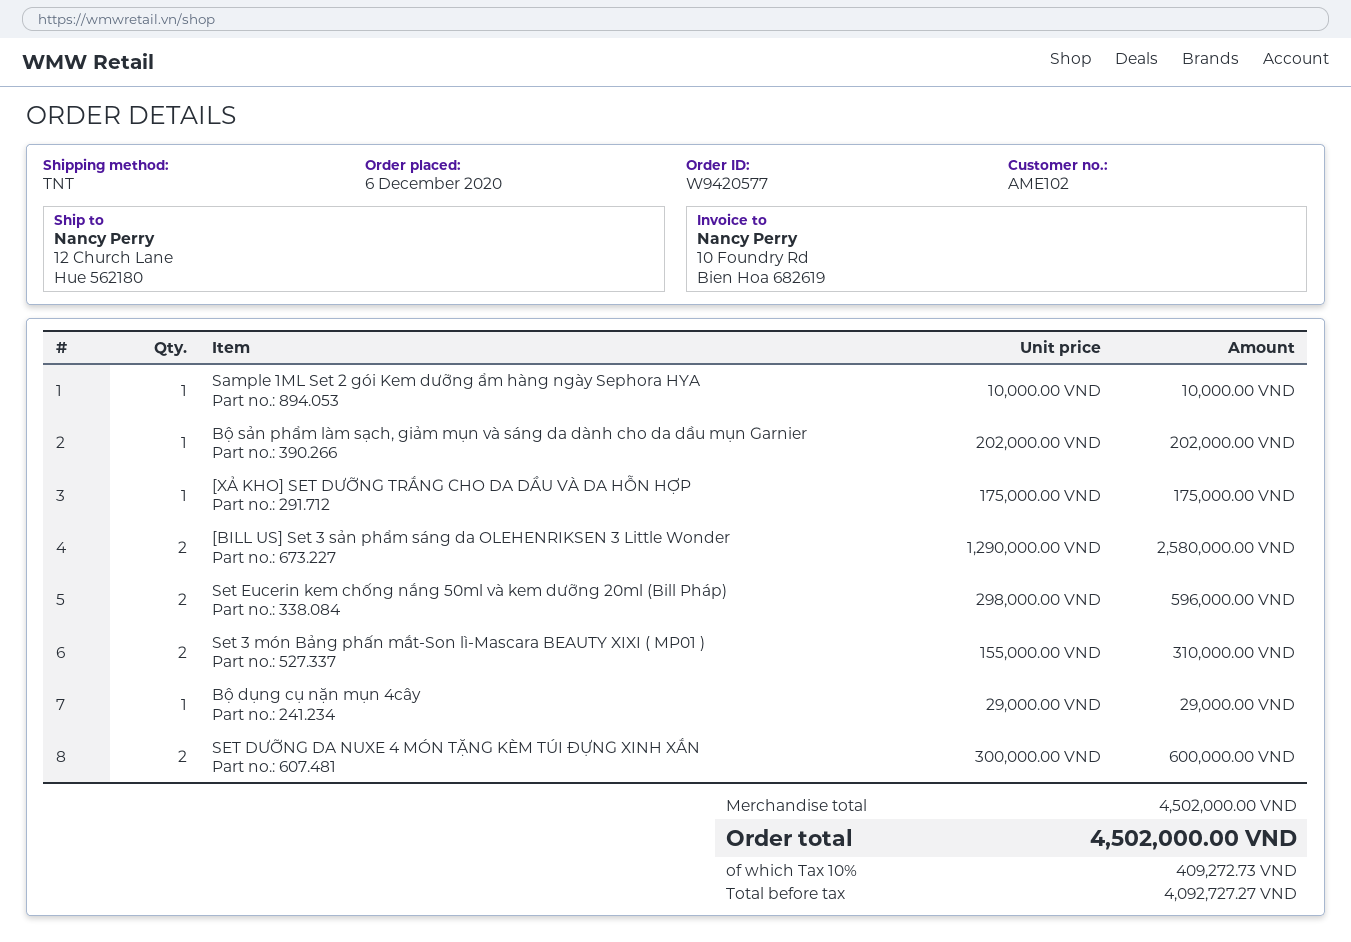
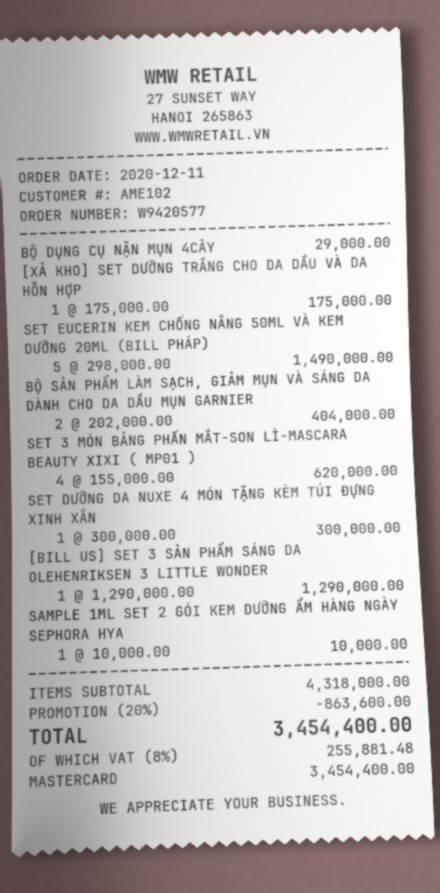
order date: 2020-12-06 -> 2020-12-11
Bộ sản phẩm làm sạch, giảm mụn và sáng da dành cho da dầu mụn Garnier: 1 x 202000.00 = 202000.00 -> 2 x 202000.00 = 404000.00
[BILL US] Set 3 sản phẩm sáng da OLEHENRIKSEN 3 Little Wonder: 2 x 1290000.00 = 2580000.00 -> 1 x 1290000.00 = 1290000.00
Set Eucerin kem chống nắng 50ml và kem dưỡng 20ml (Bill Pháp): 2 x 298000.00 = 596000.00 -> 5 x 298000.00 = 1490000.00
Set 3 món Bảng phấn mắt-Son lì-Mascara BEAUTY XIXI ( MP01 ): 2 x 155000.00 = 310000.00 -> 4 x 155000.00 = 620000.00
SET DƯỠNG DA NUXE 4 MÓN TẶNG KÈM TÚI ĐỰNG XINH XẮN: 2 x 300000.00 = 600000.00 -> 1 x 300000.00 = 300000.00
subtotal: 4502000.00 -> 4318000.00
discount: none -> 20% = 863600.00
tax: 10% = 409272.73 -> 8% = 255881.48
total: 4502000.00 -> 3454400.00

